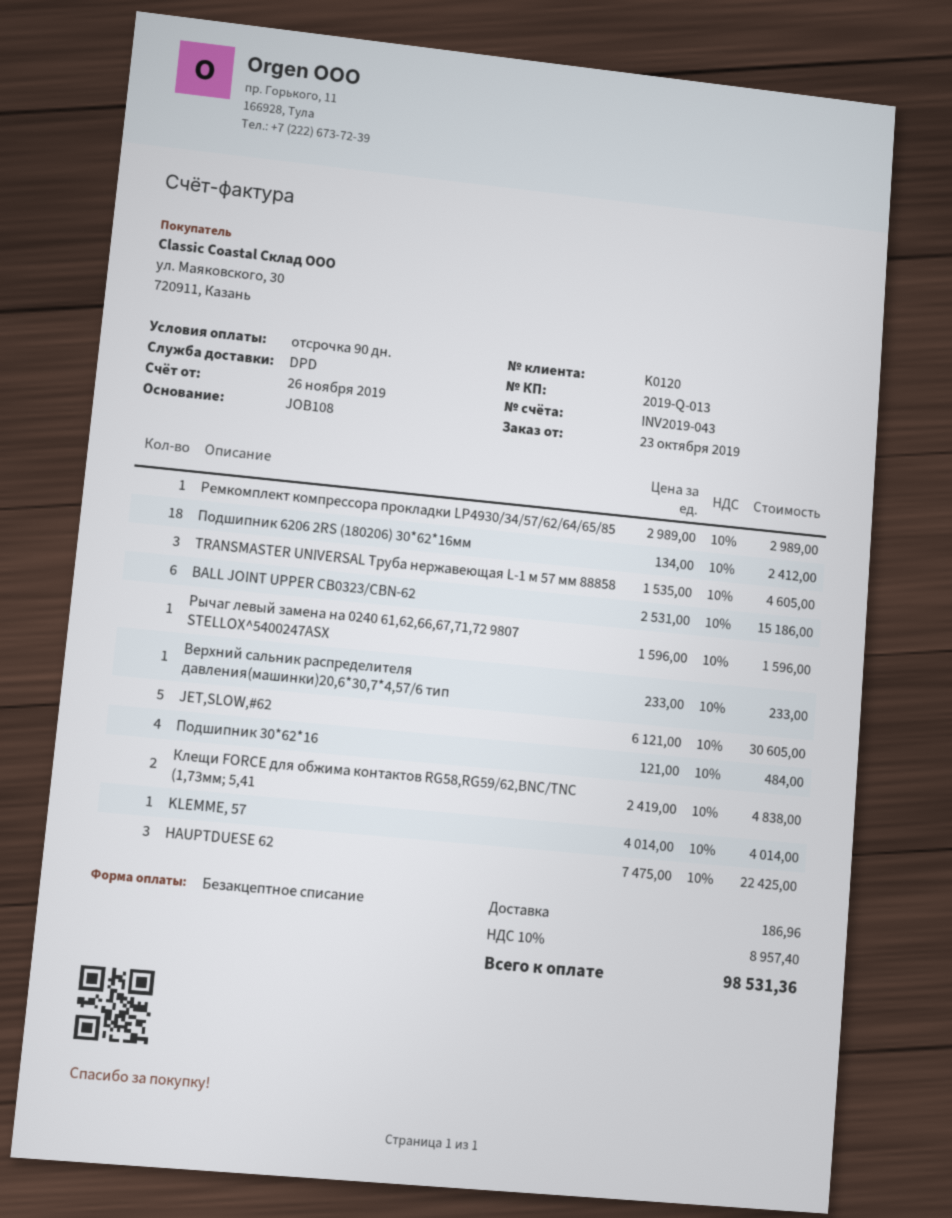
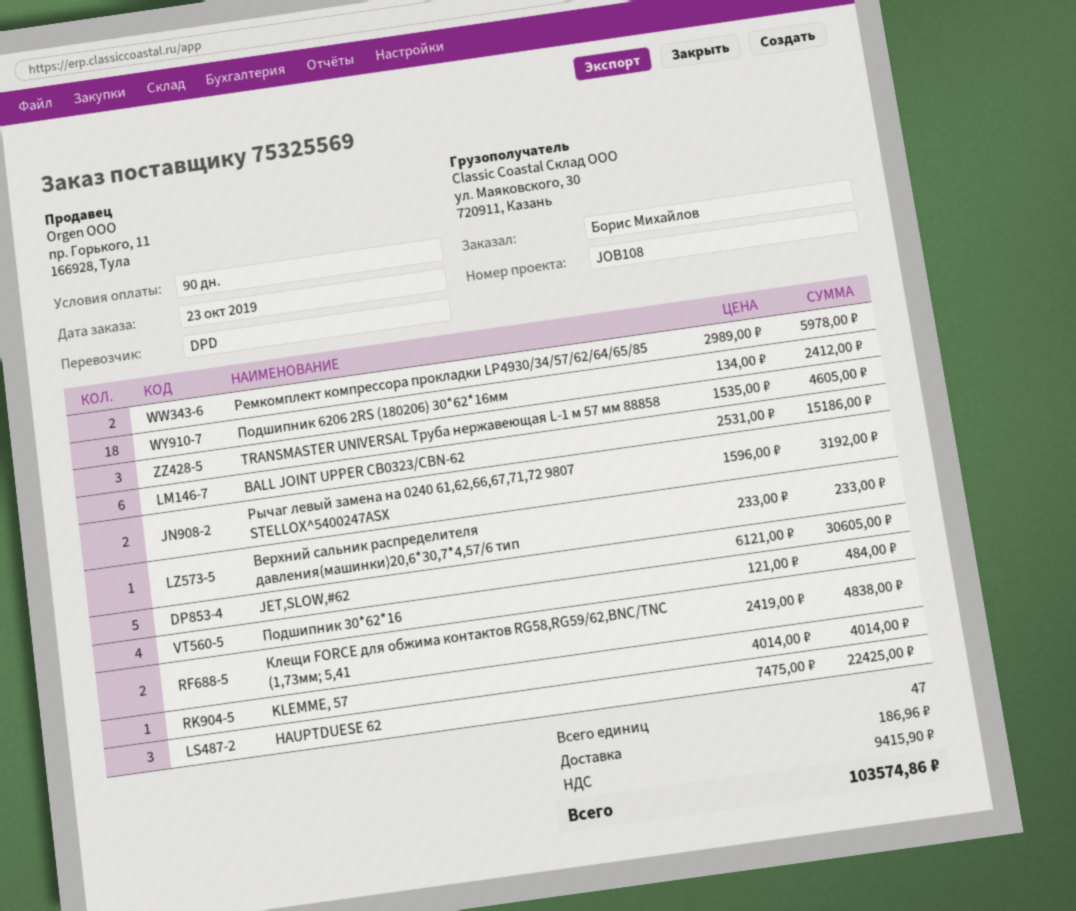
Ремкомплект компрессора прокладки LP4930/34/57/62/64/65/85: 1 x 2989.00 = 2989.00 -> 2 x 2989.00 = 5978.00
Рычаг левый замена на 0240 61,62,66,67,71,72 9807 STELLOX^5400247ASX: 1 x 1596.00 = 1596.00 -> 2 x 1596.00 = 3192.00
tax: 8957.40 -> 9415.90
total: 98531.36 -> 103574.86

